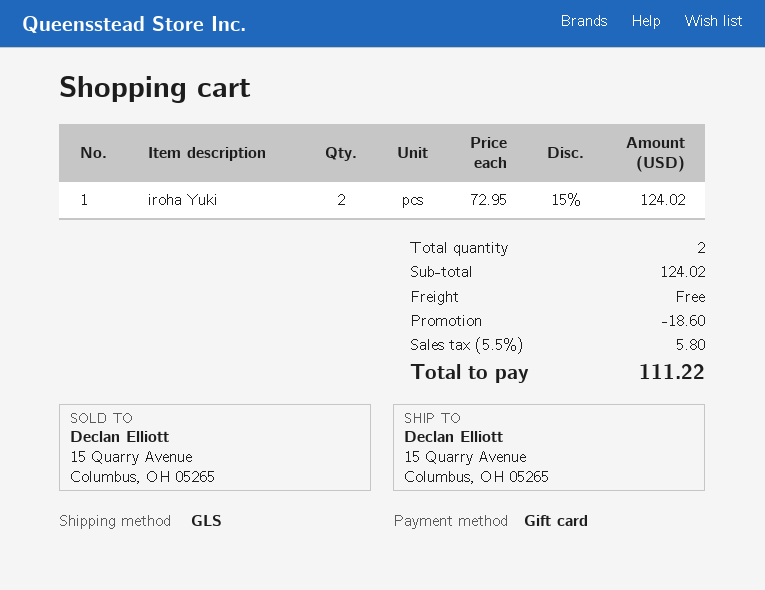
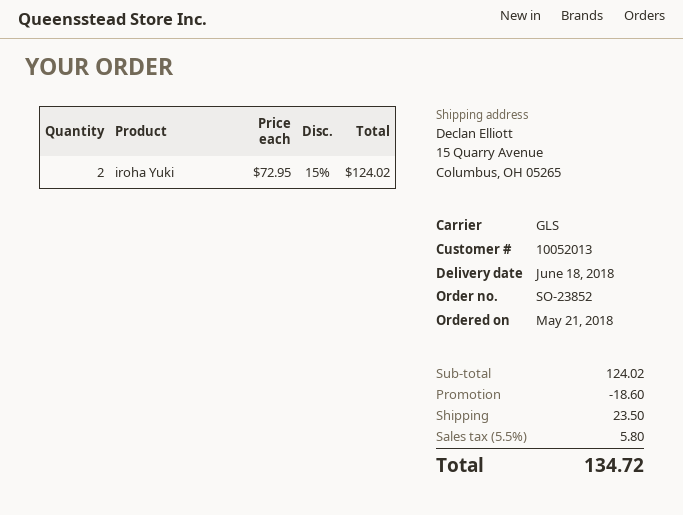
shipping: 0.00 -> 23.50
total: 111.22 -> 134.72

